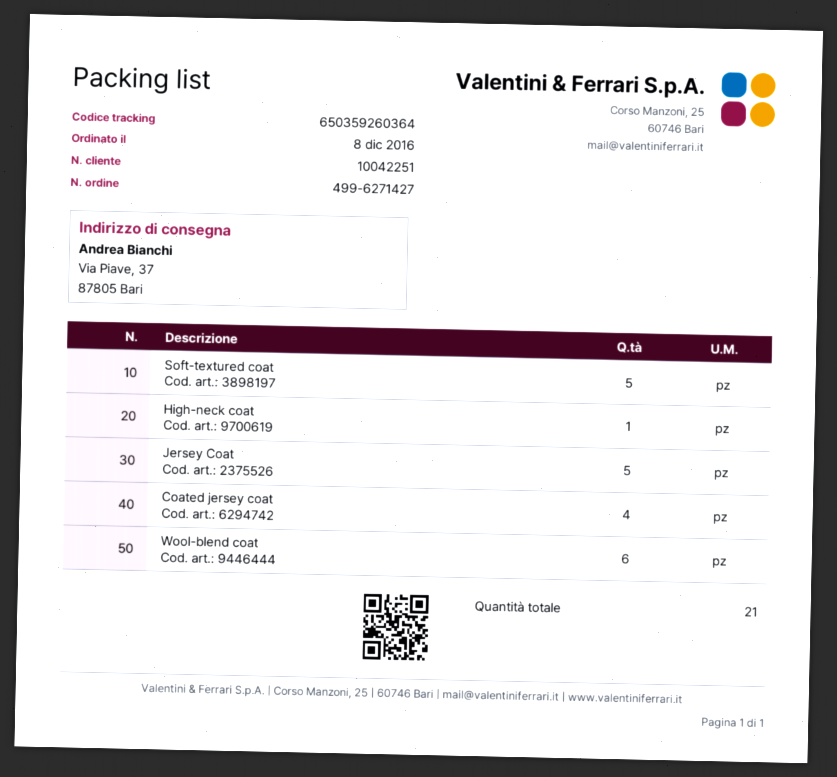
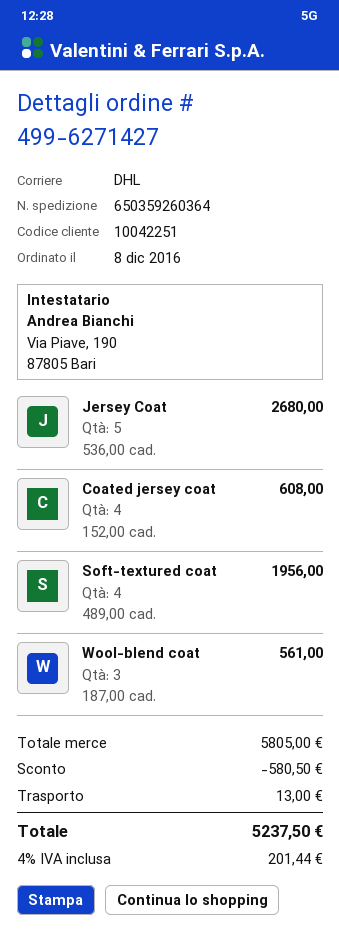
Soft-textured coat: 5 -> 4
High-neck coat: 1 -> none
Wool-blend coat: 6 -> 3

